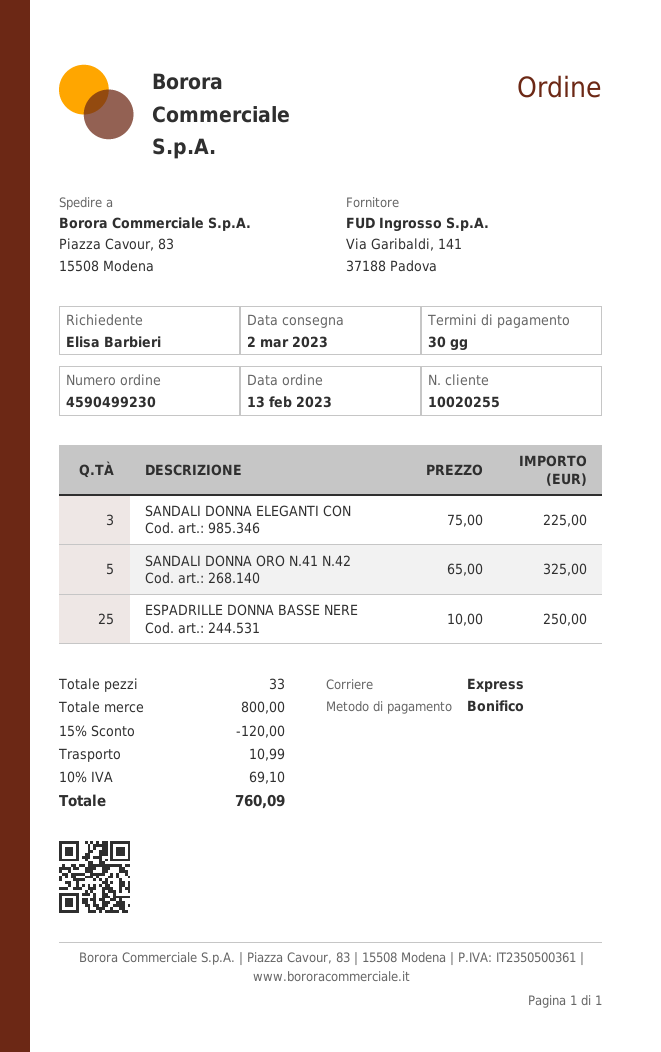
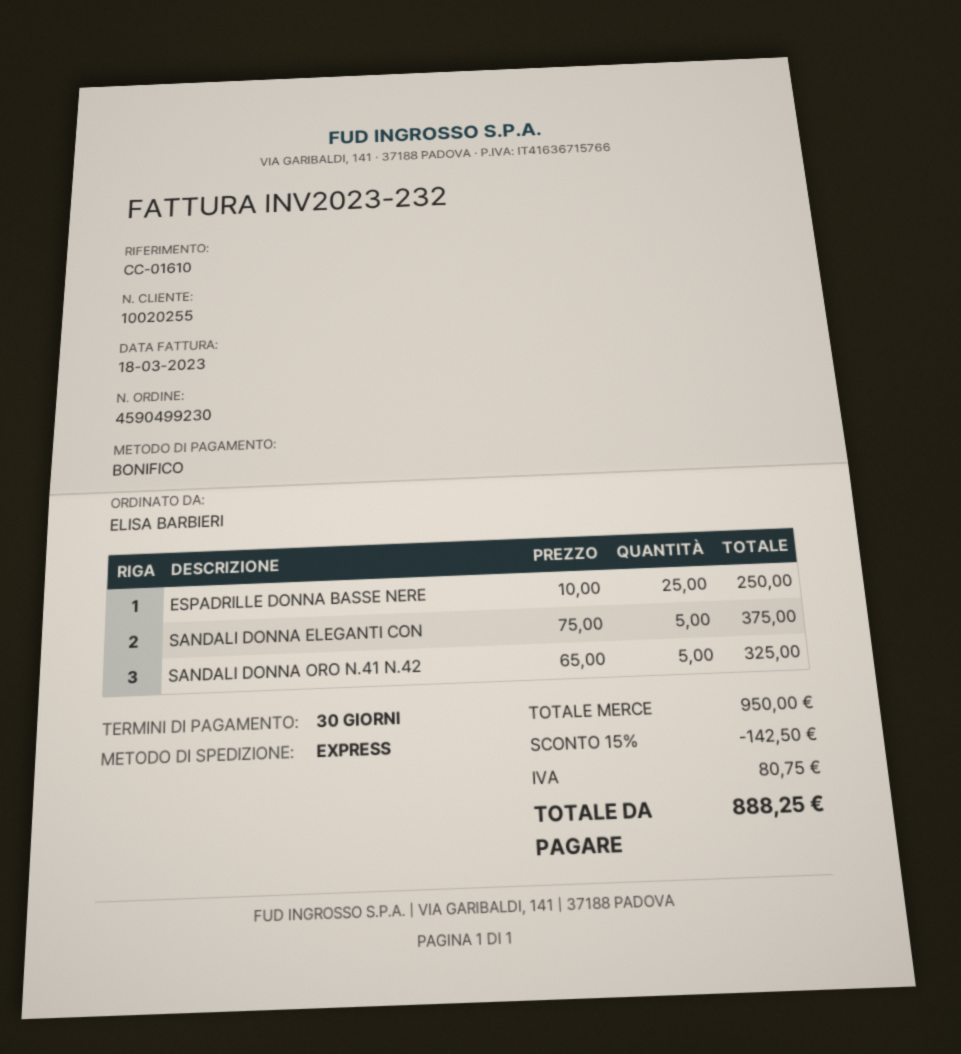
SANDALI DONNA ELEGANTI CON: 3 x 75.00 = 225.00 -> 5 x 75.00 = 375.00
subtotal: 800.00 -> 950.00
discount: 15% = 120.00 -> 15% = 142.50
shipping: 10.99 -> none
tax: 69.10 -> 80.75
total: 760.09 -> 888.25

